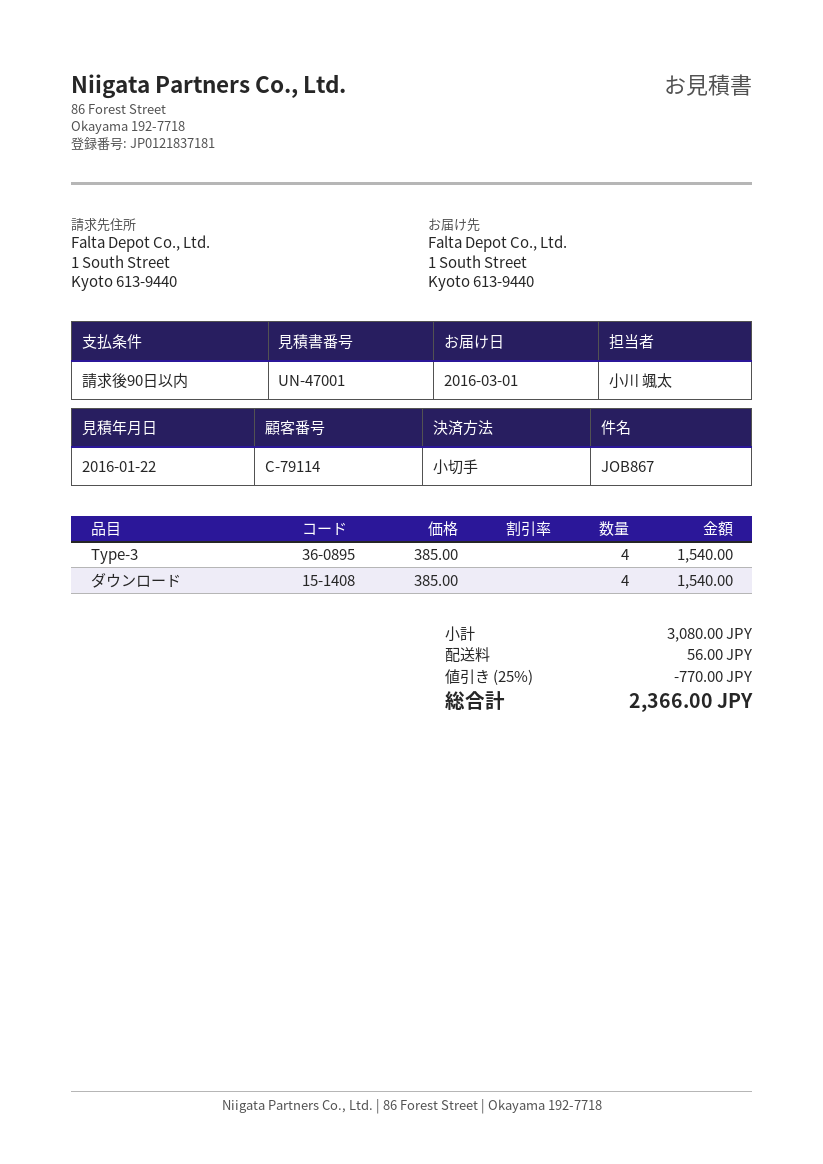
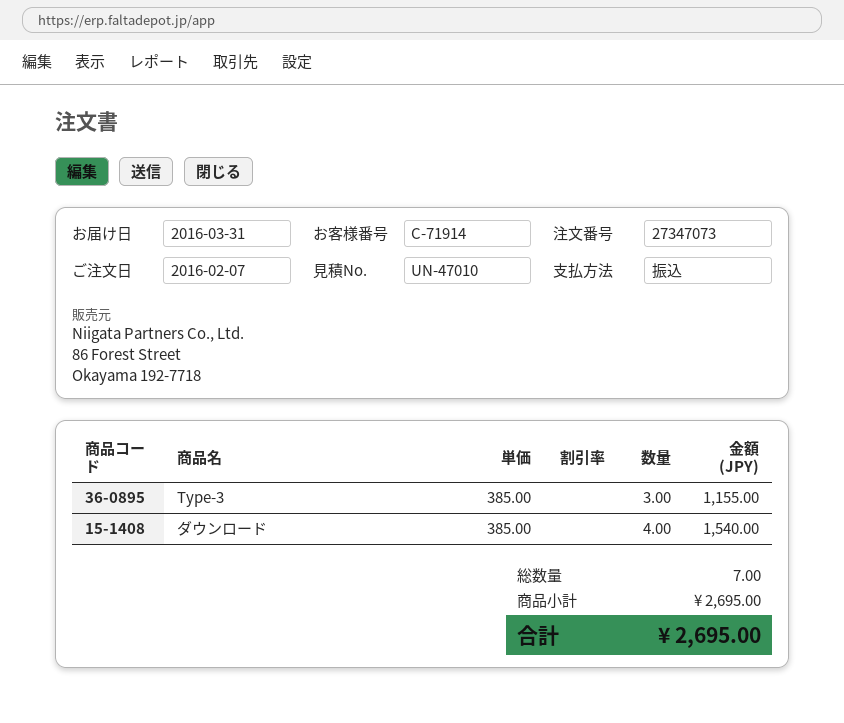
quote number: UN-47001 -> UN-47010
delivery date: 2016-03-01 -> 2016-03-31
customer number: C-79114 -> C-71914
payment method: cheque -> bank transfer
Type-3: 4 x 385.00 = 1540.00 -> 3 x 385.00 = 1155.00
subtotal: 3080.00 -> 2695.00
discount: 25% = 770.00 -> none
shipping: 56.00 -> none
total: 2366.00 -> 2695.00

